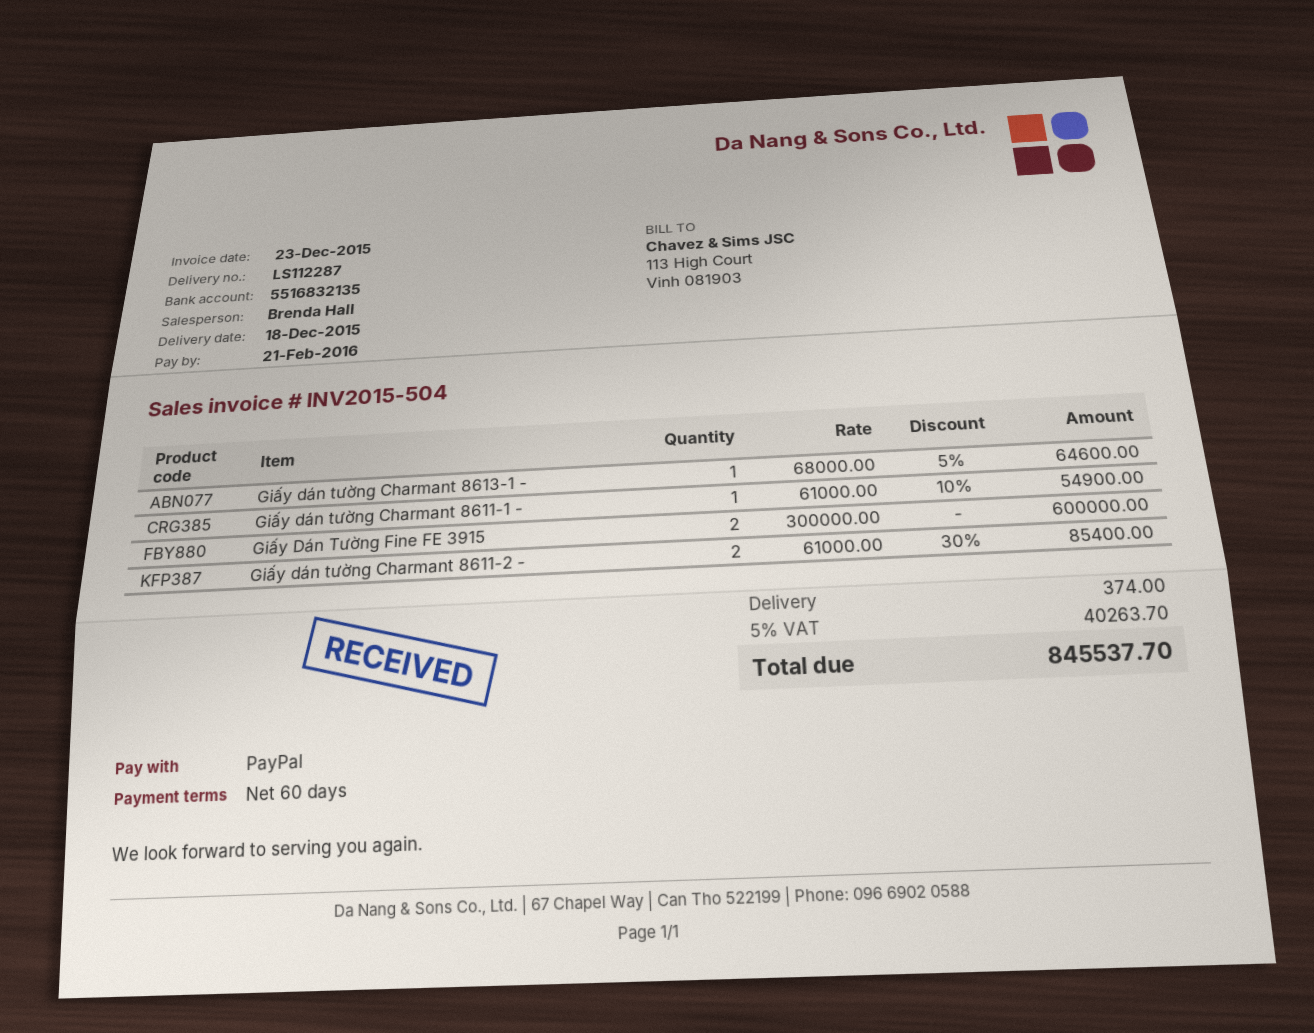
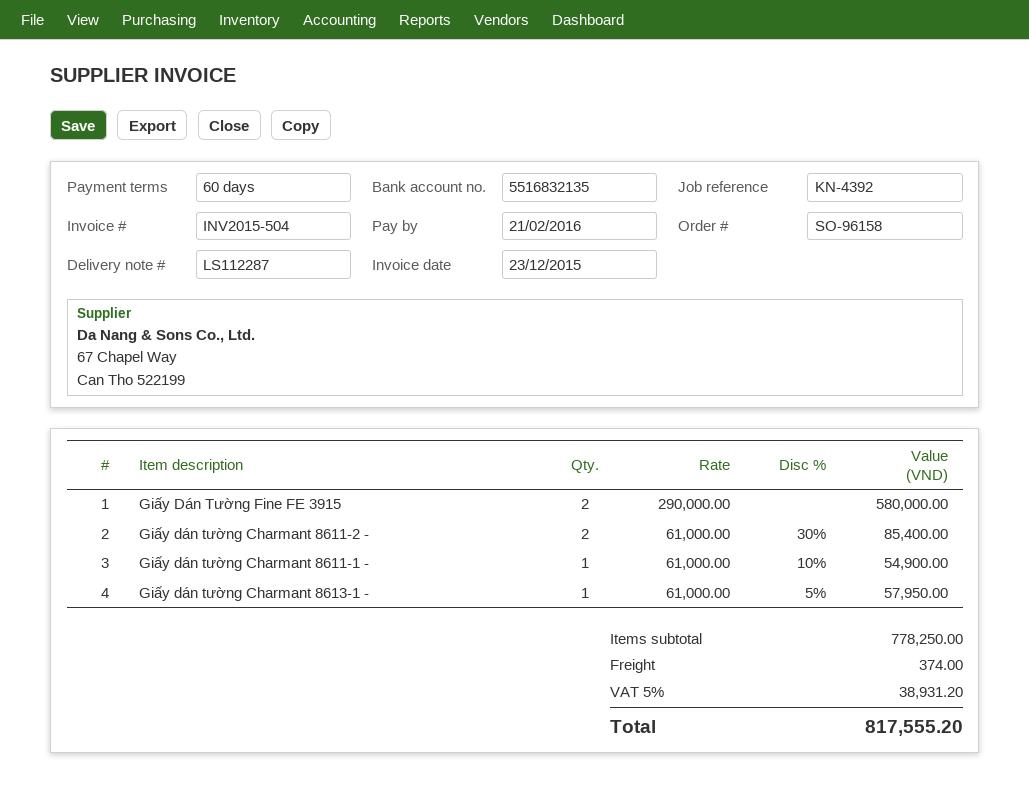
Giấy dán tường Charmant 8613-1 -: 1 x 68000.00 - 5% = 64600.00 -> 1 x 61000.00 - 5% = 57950.00
Giấy Dán Tường Fine FE 3915: 2 x 300000.00 = 600000.00 -> 2 x 290000.00 = 580000.00
tax: 5% = 40263.70 -> 5% = 38931.20
total: 845537.70 -> 817555.20

